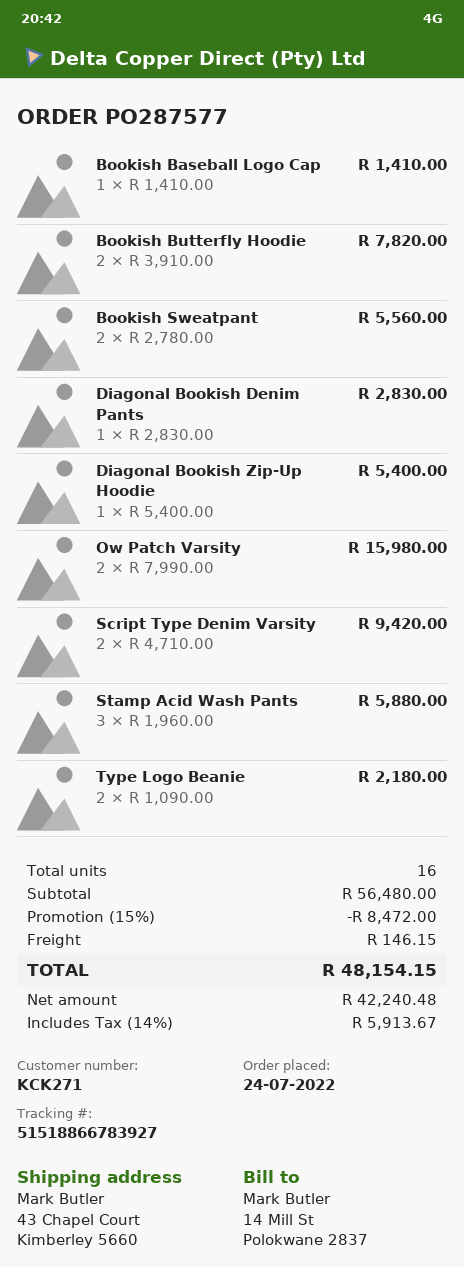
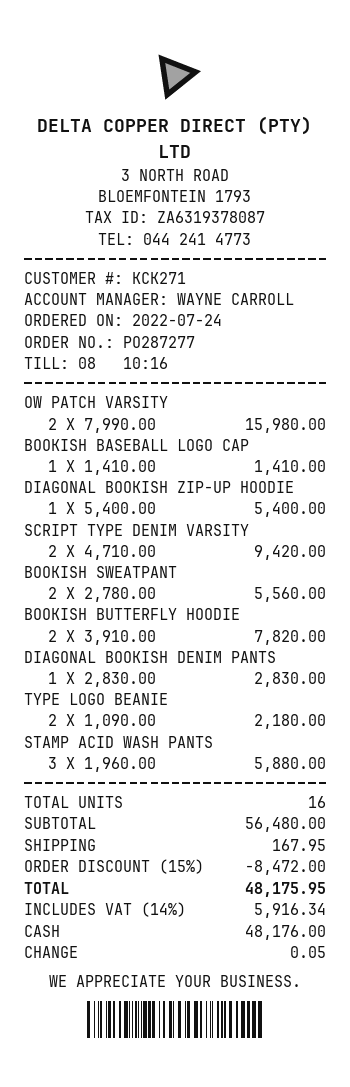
order number: PO287577 -> PO287277
shipping: 146.15 -> 167.95
tax: 14% = 5913.67 -> 14% = 5916.34
total: 48154.15 -> 48175.95

